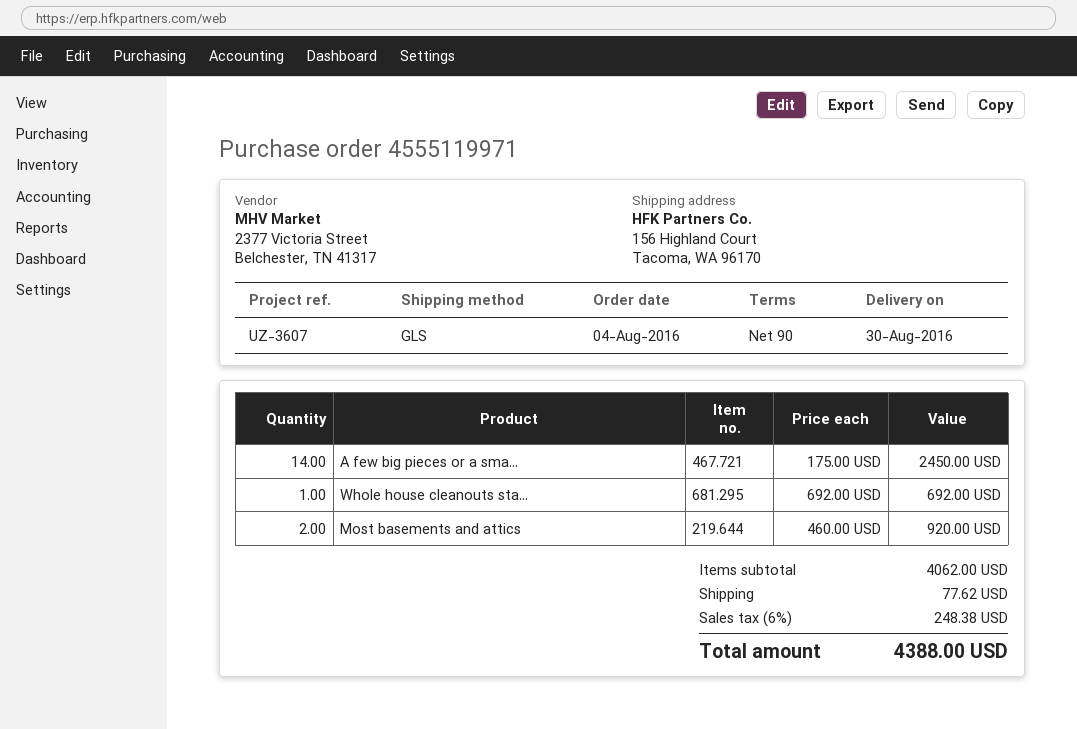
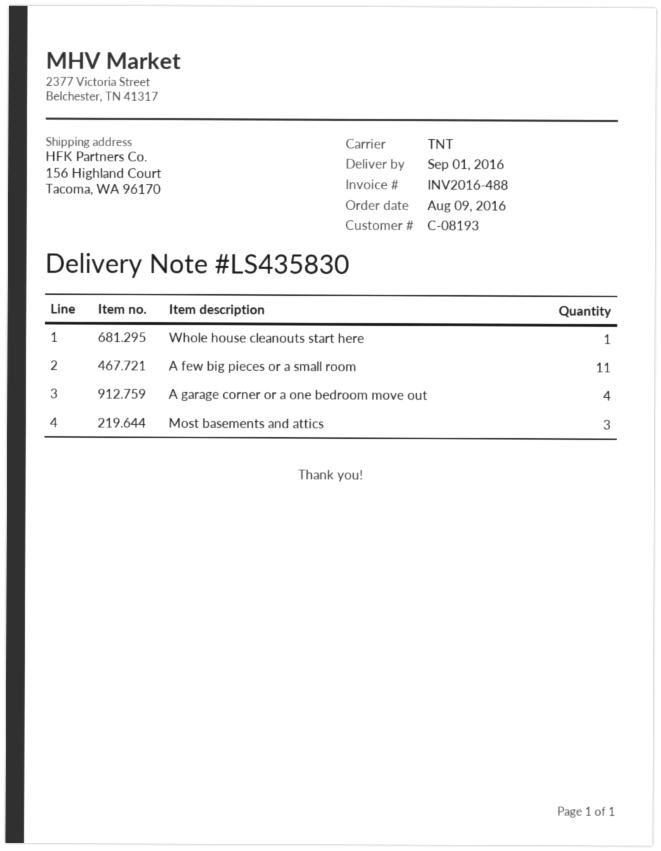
order date: 2016-08-04 -> 2016-08-09
delivery date: 2016-08-30 -> 2016-09-01
shipping method: GLS -> TNT
A few big pieces or a sma...: 14 -> 11
Most basements and attics: 2 -> 3
A garage corner or a one bedroom move out: none -> 4

